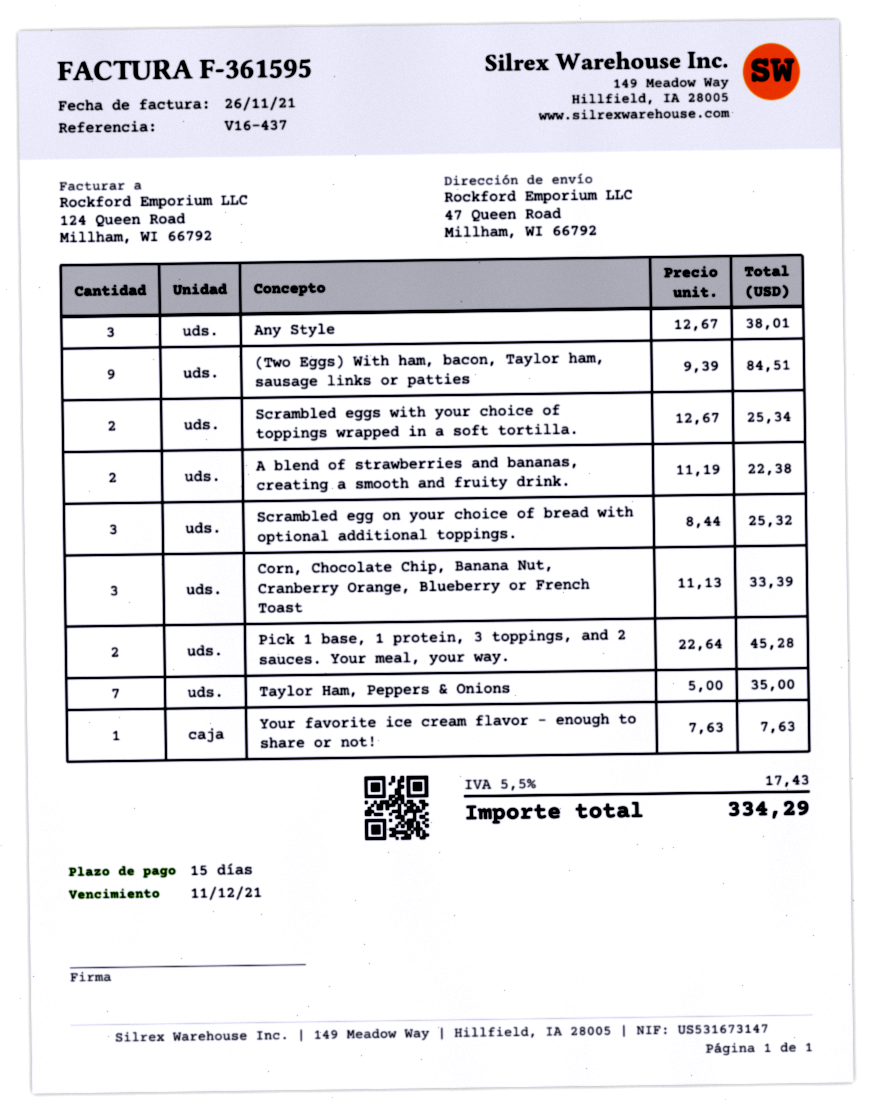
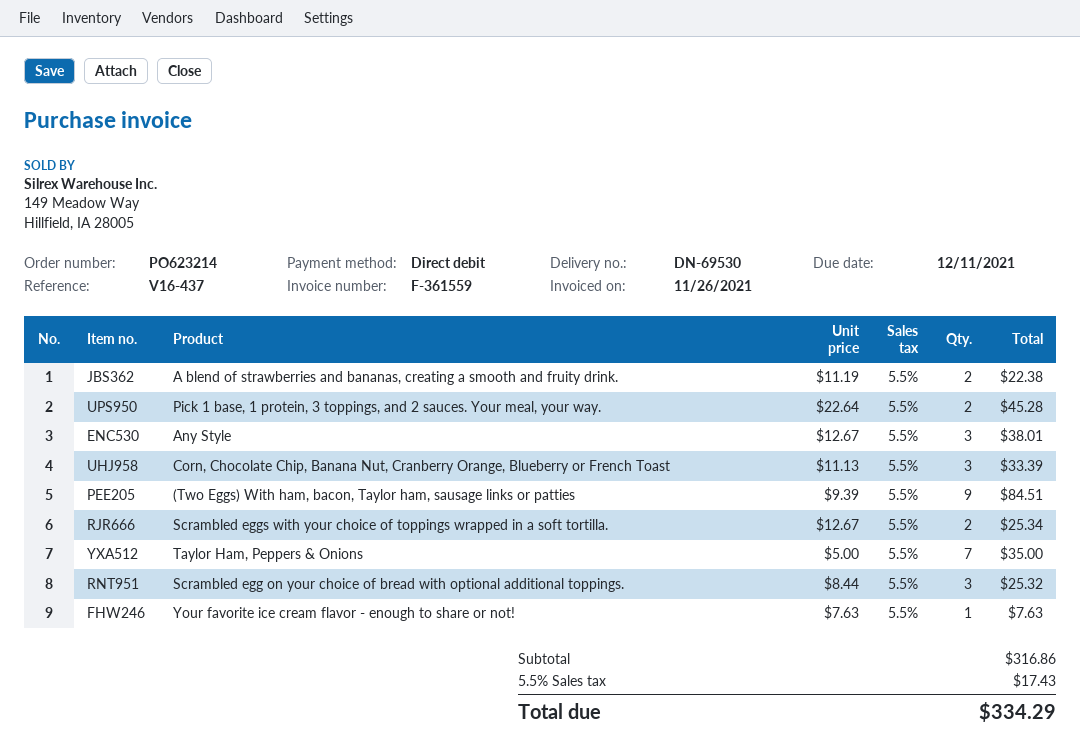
invoice number: F-361595 -> F-361559

